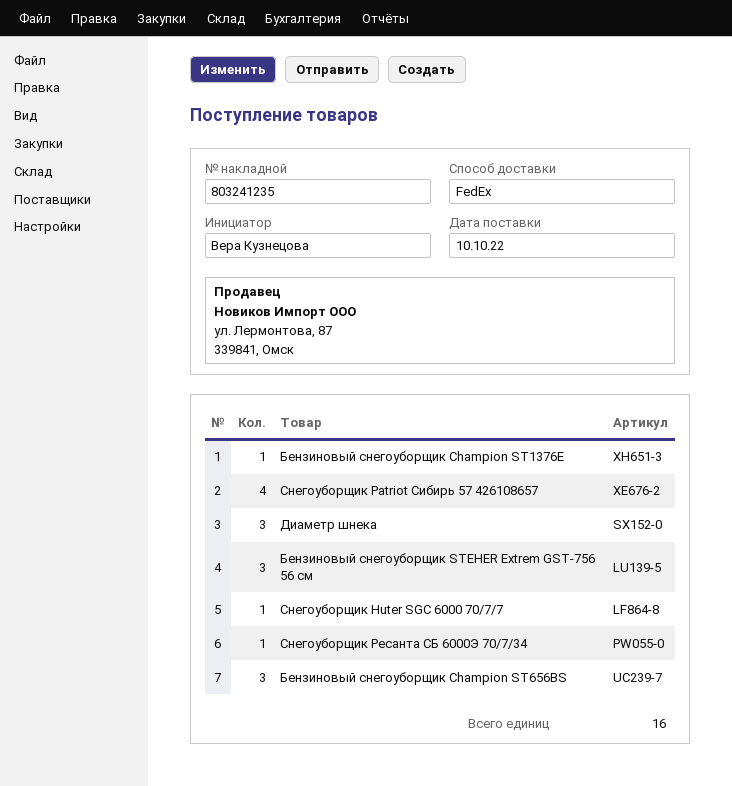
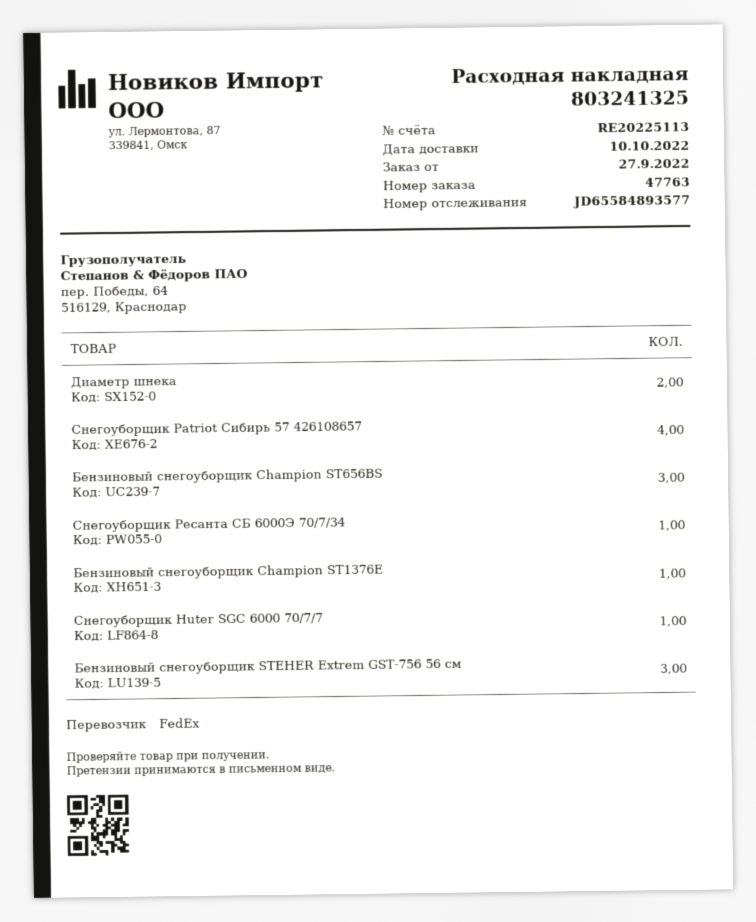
delivery note number: 803241235 -> 803241325
Диаметр шнека: 3 -> 2

